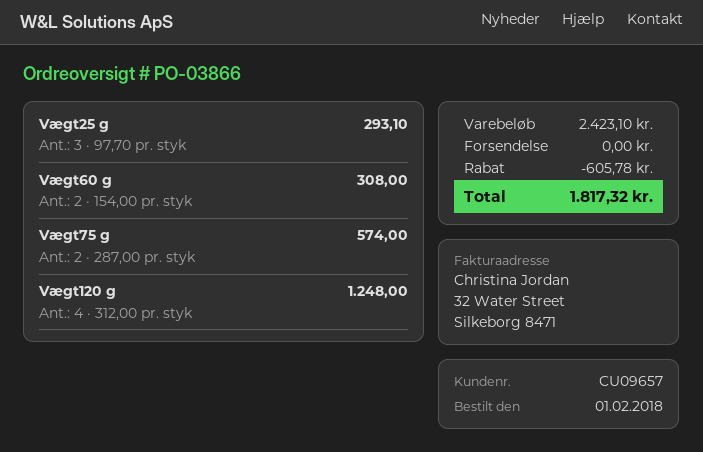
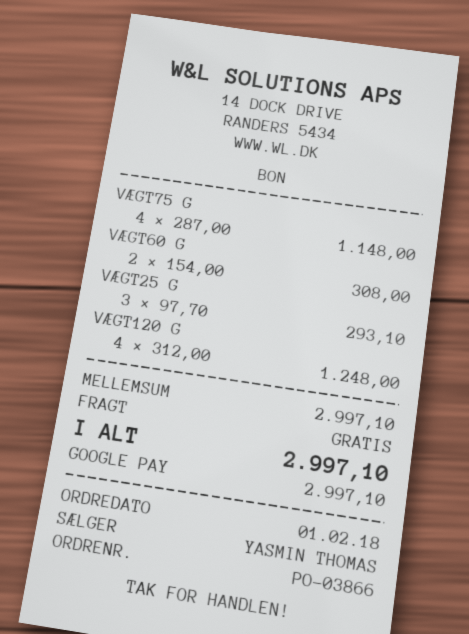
Vægt75 g: 2 x 287.00 = 574.00 -> 4 x 287.00 = 1148.00
subtotal: 2423.10 -> 2997.10
discount: 605.78 -> none
total: 1817.32 -> 2997.10

